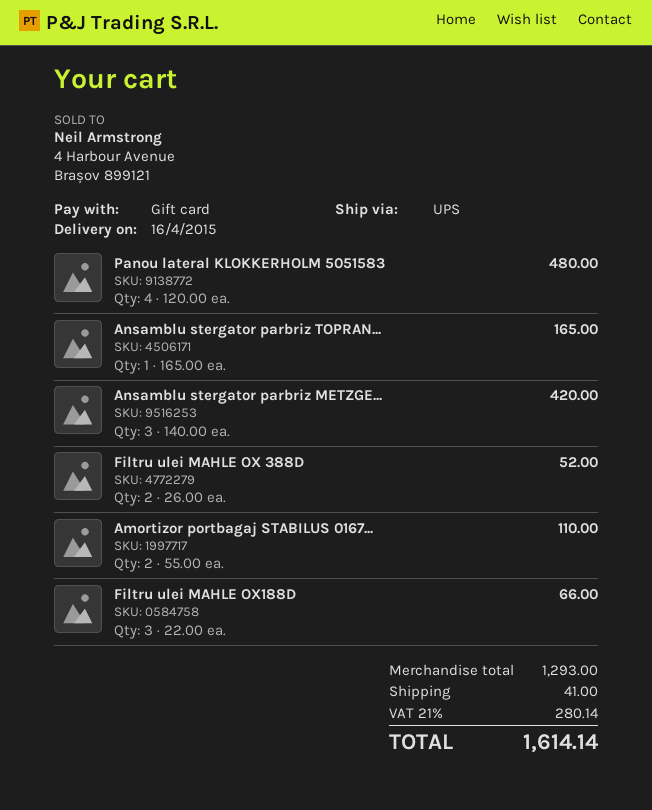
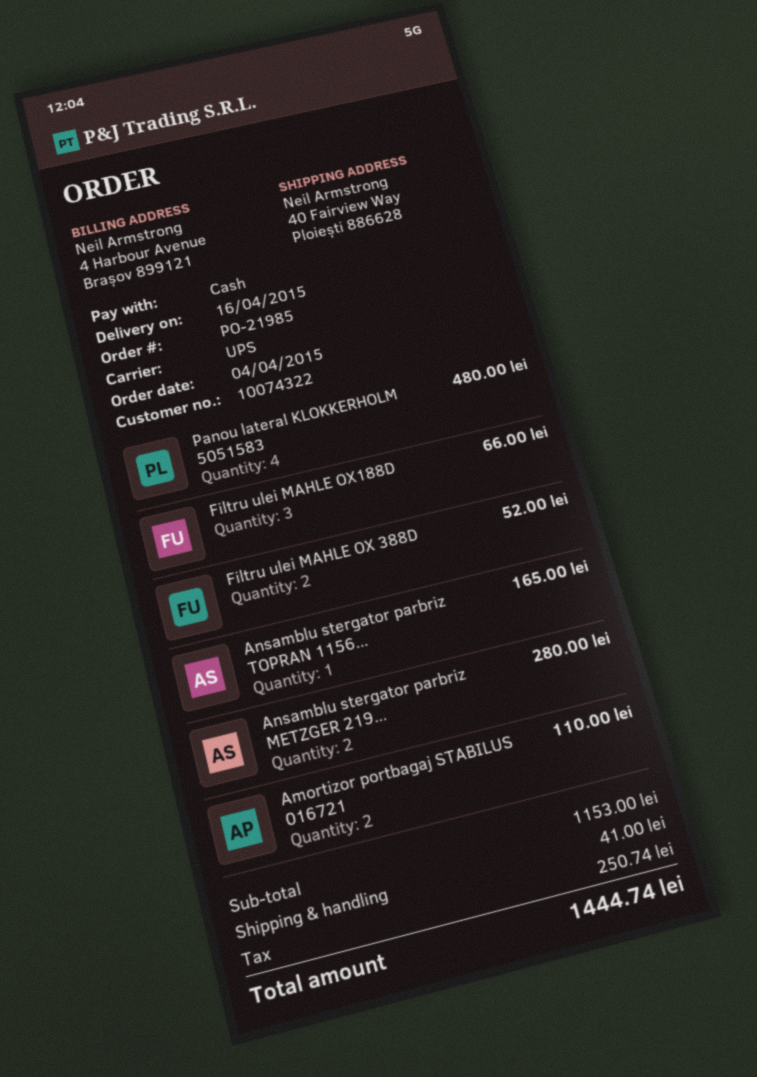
payment method: gift card -> cash
Ansamblu stergator parbriz METZGE...: 3 for 420.00 -> 2 for 280.00
subtotal: 1293.00 -> 1153.00
tax: 280.14 -> 250.74
total: 1614.14 -> 1444.74

